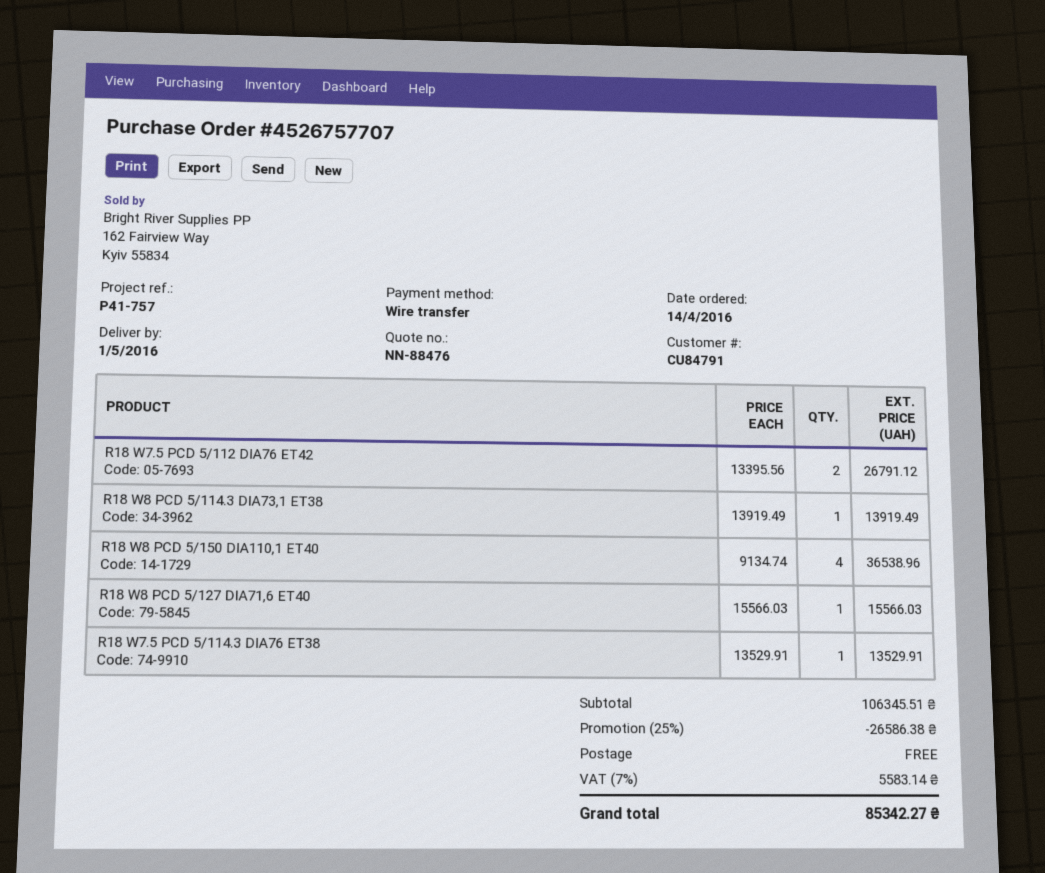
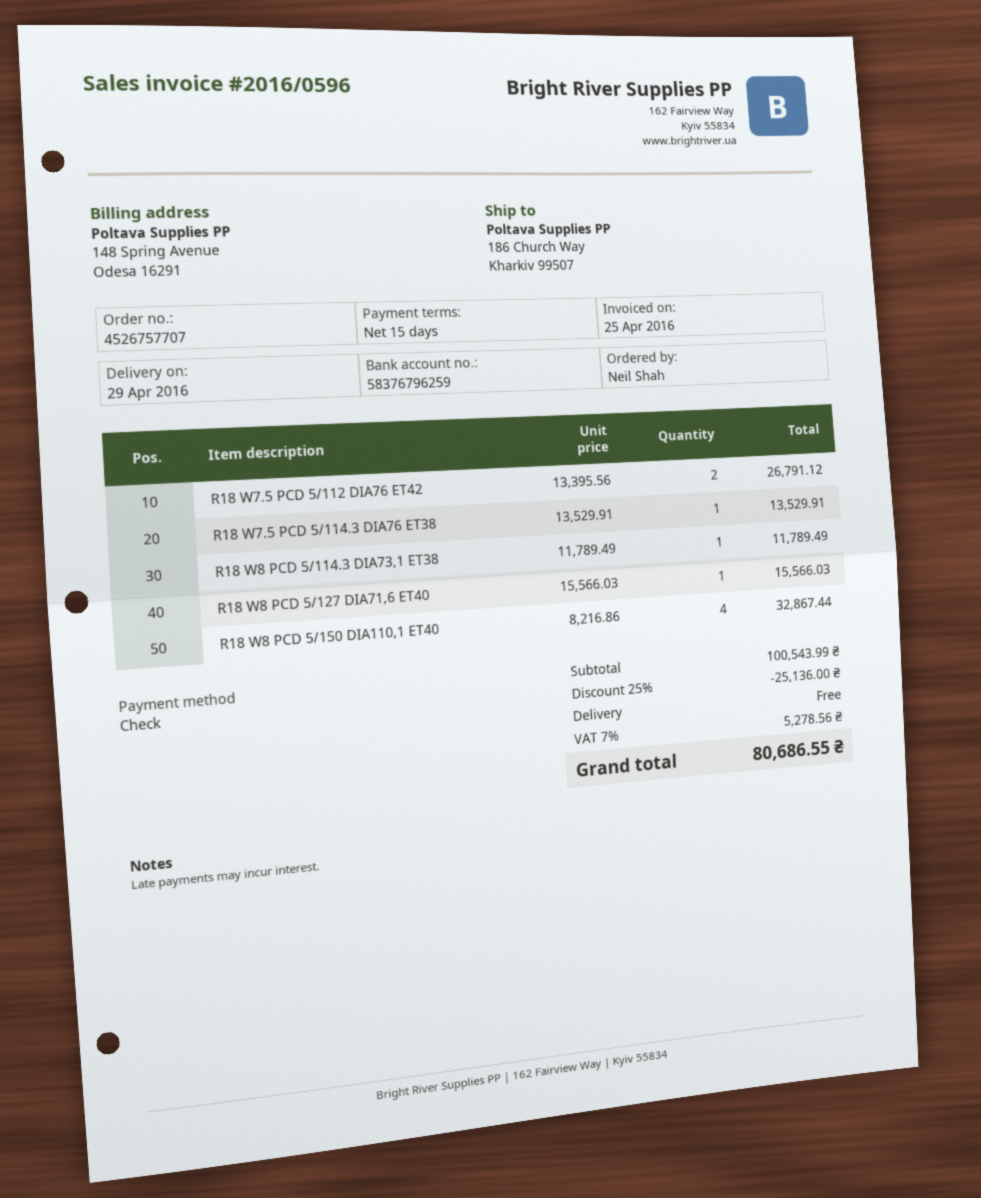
delivery date: 2016-05-01 -> 2016-04-29
payment method: bank transfer -> cheque
R18 W8 PCD 5/114.3 DIA73,1 ET38: 1 x 13919.49 = 13919.49 -> 1 x 11789.49 = 11789.49
R18 W8 PCD 5/150 DIA110,1 ET40: 4 x 9134.74 = 36538.96 -> 4 x 8216.86 = 32867.44
subtotal: 106345.51 -> 100543.99
discount: 25% = 26586.38 -> 25% = 25136.00
tax: 7% = 5583.14 -> 7% = 5278.56
total: 85342.27 -> 80686.55

